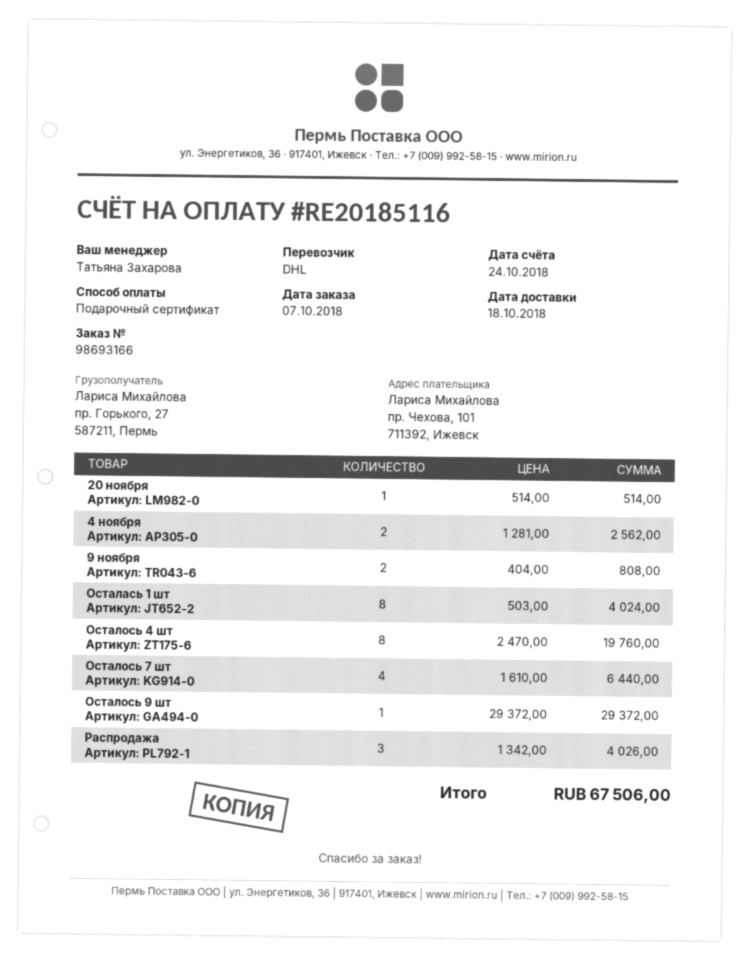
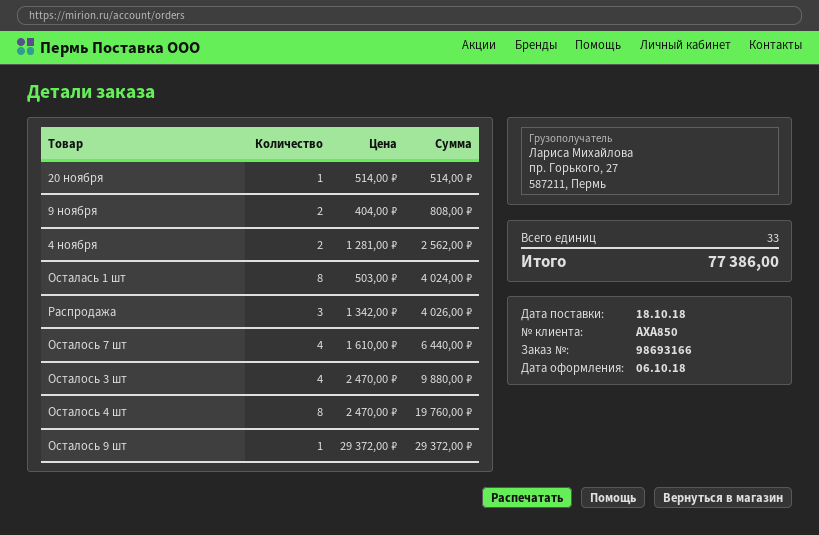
order date: 2018-10-07 -> 2018-10-06
Осталось 3 шт: none -> 4 x 2470.00 = 9880.00
total: 67506.00 -> 77386.00

